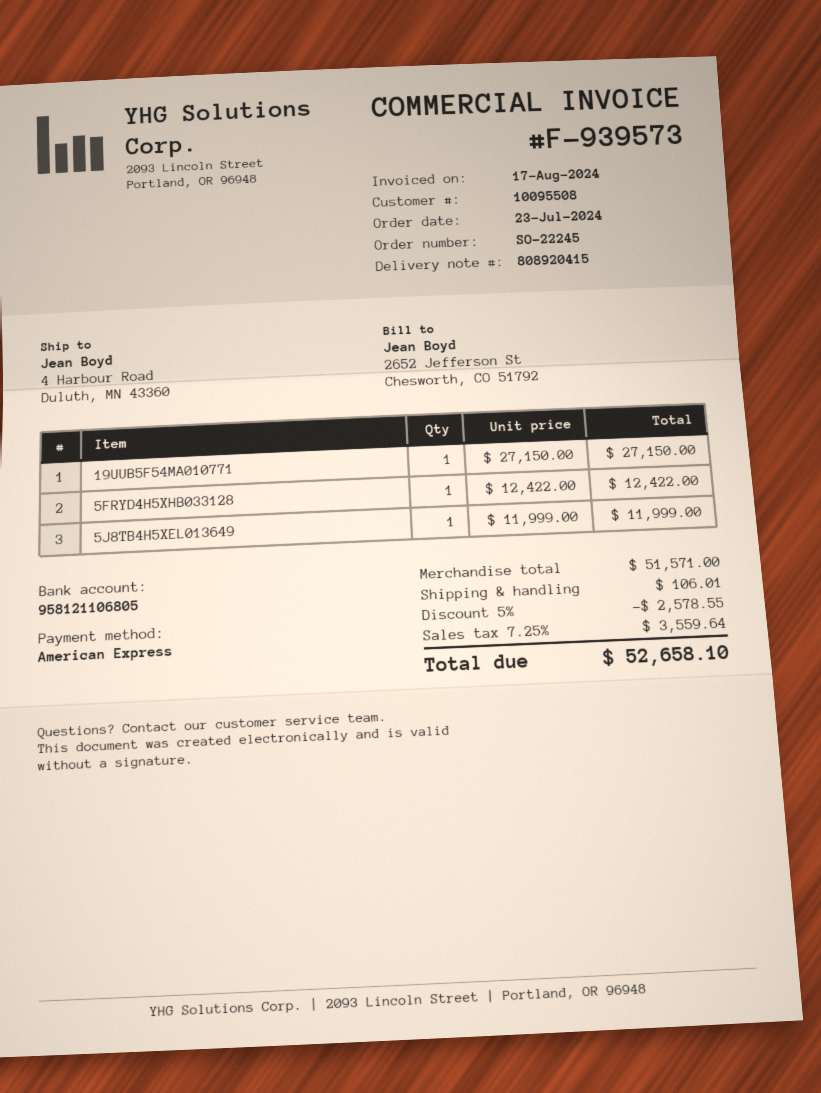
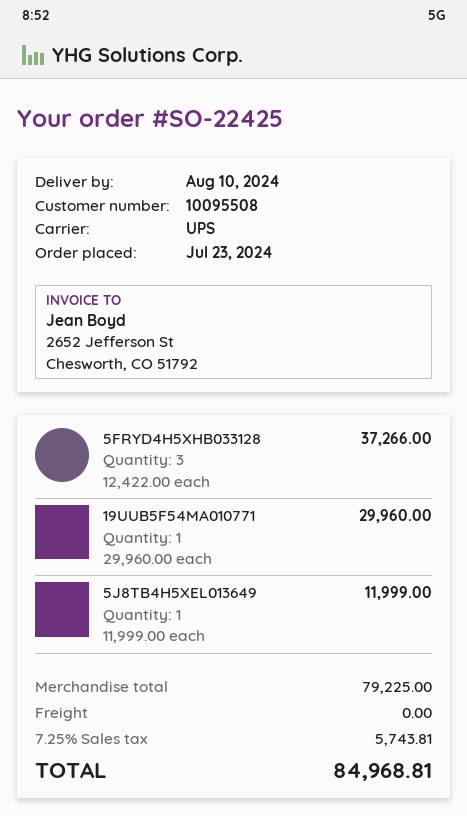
order number: SO-22245 -> SO-22425
19UUB5F54MA010771: 1 x 27150.00 = 27150.00 -> 1 x 29960.00 = 29960.00
5FRYD4H5XHB033128: 1 x 12422.00 = 12422.00 -> 3 x 12422.00 = 37266.00
subtotal: 51571.00 -> 79225.00
discount: 5% = 2578.55 -> none
shipping: 106.01 -> 0.00
tax: 7.25% = 3559.64 -> 7.25% = 5743.81
total: 52658.10 -> 84968.81

